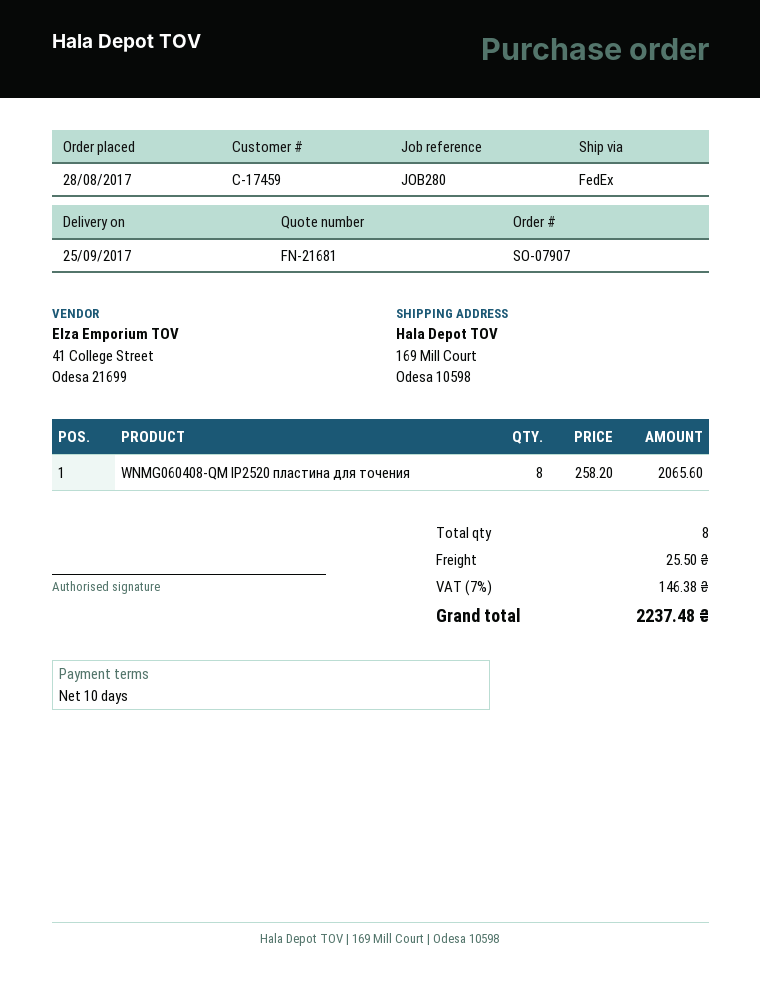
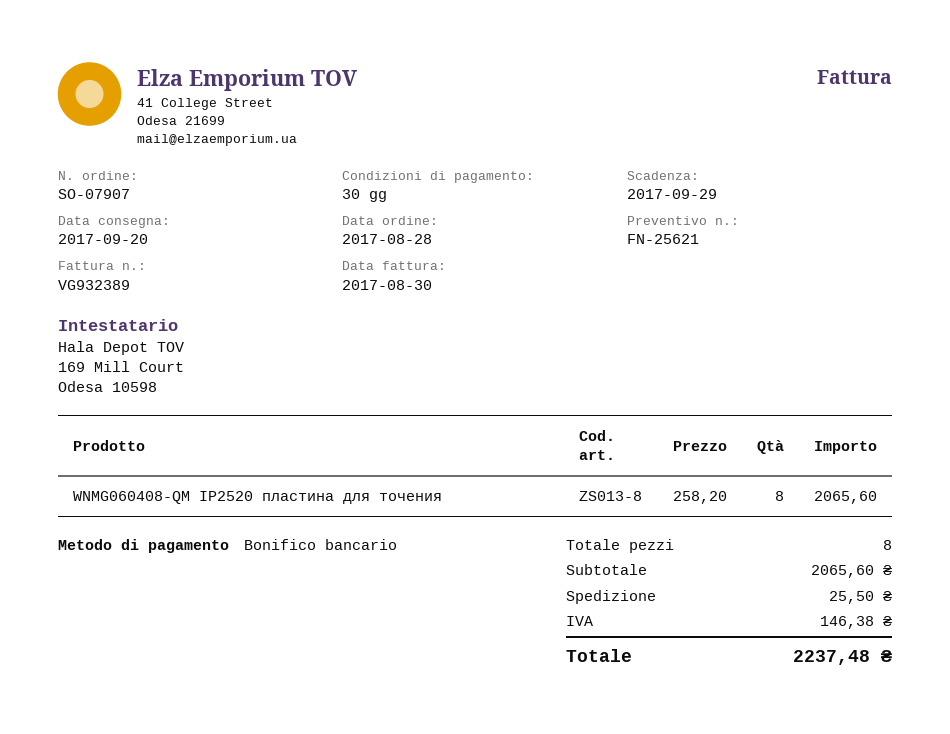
quote number: FN-21681 -> FN-25621
delivery date: 2017-09-25 -> 2017-09-20
payment terms: 10 days -> 30 days

